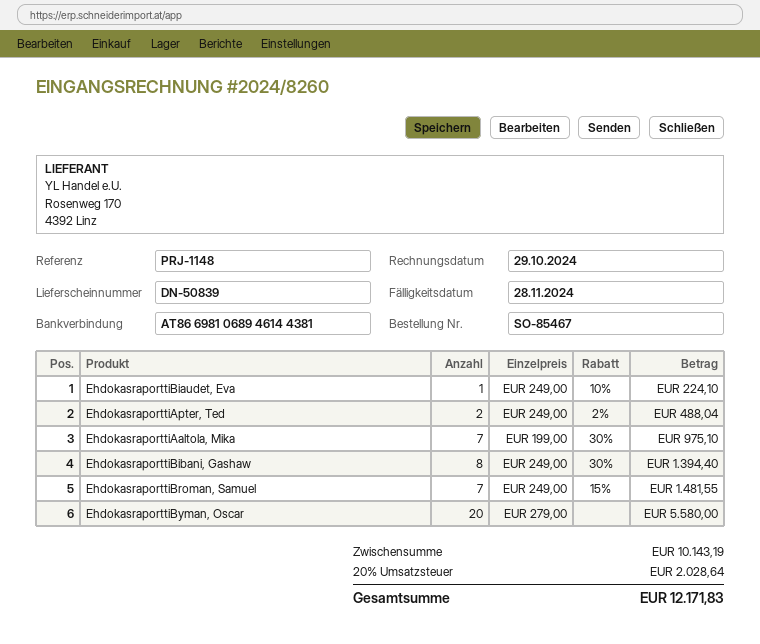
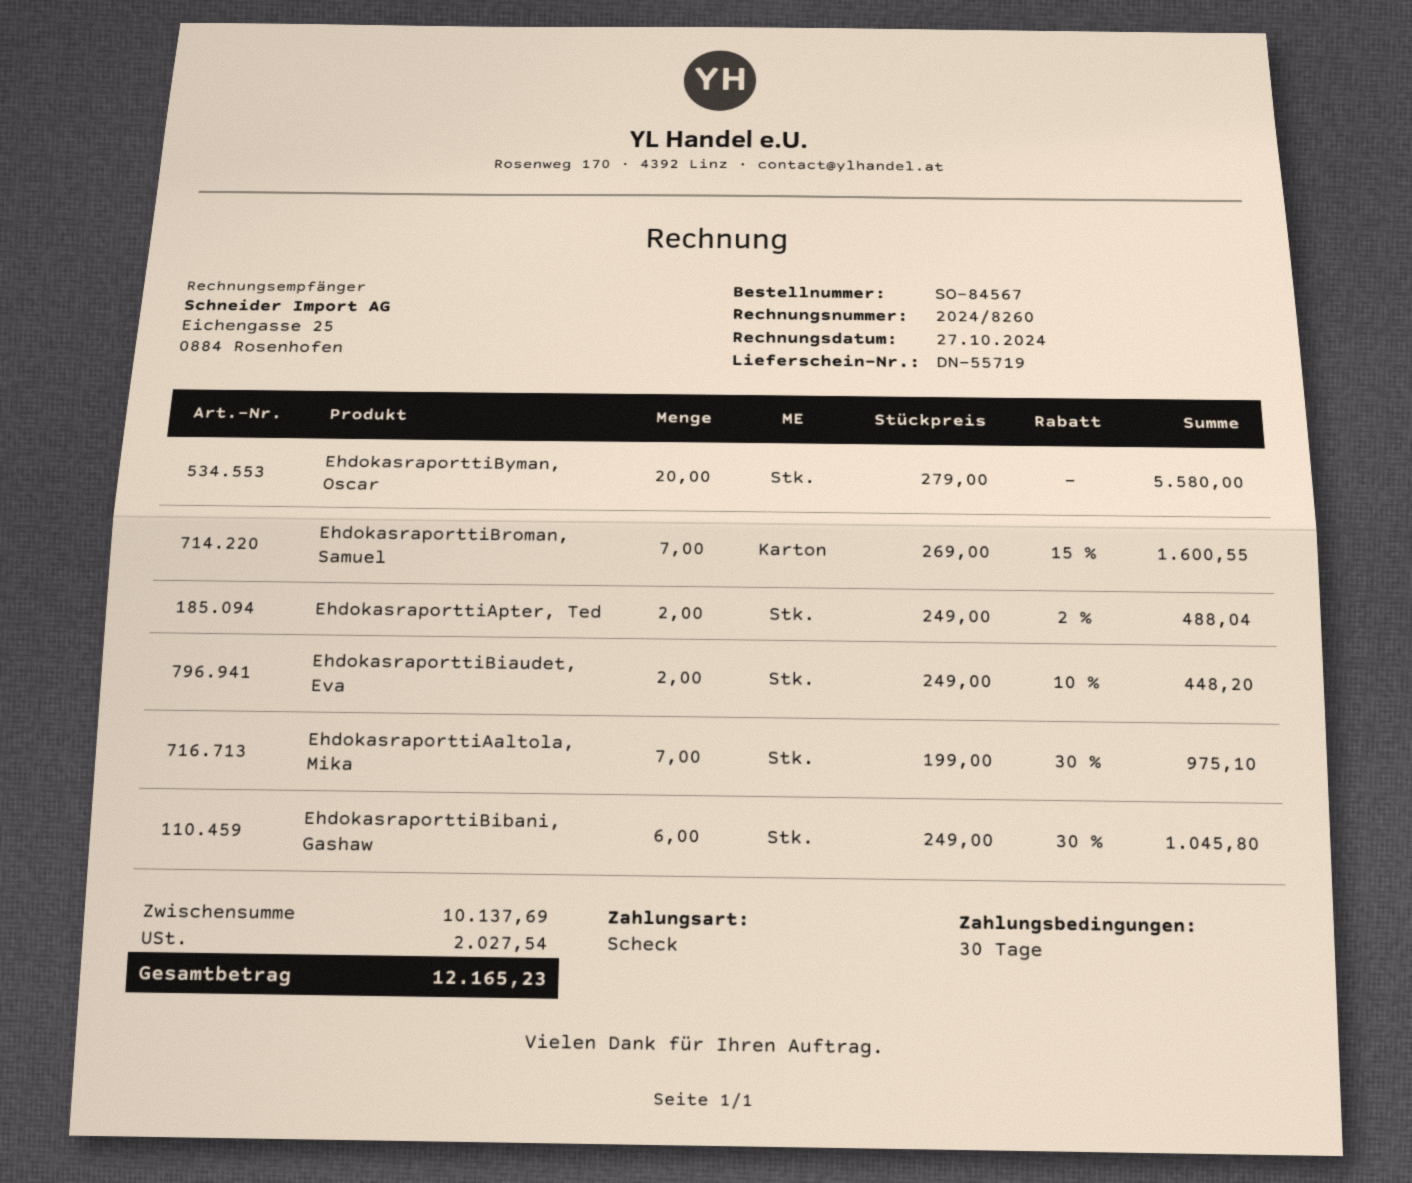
order number: SO-85467 -> SO-84567
delivery note number: DN-50839 -> DN-55719
invoice date: 2024-10-29 -> 2024-10-27
EhdokasraporttiBiaudet, Eva: 1 x 249.00 - 10% = 224.10 -> 2 x 249.00 - 10% = 448.20
EhdokasraporttiBibani, Gashaw: 8 x 249.00 - 30% = 1394.40 -> 6 x 249.00 - 30% = 1045.80
EhdokasraporttiBroman, Samuel: 7 x 249.00 - 15% = 1481.55 -> 7 x 269.00 - 15% = 1600.55
subtotal: 10143.19 -> 10137.69
tax: 2028.64 -> 2027.54
total: 12171.83 -> 12165.23

